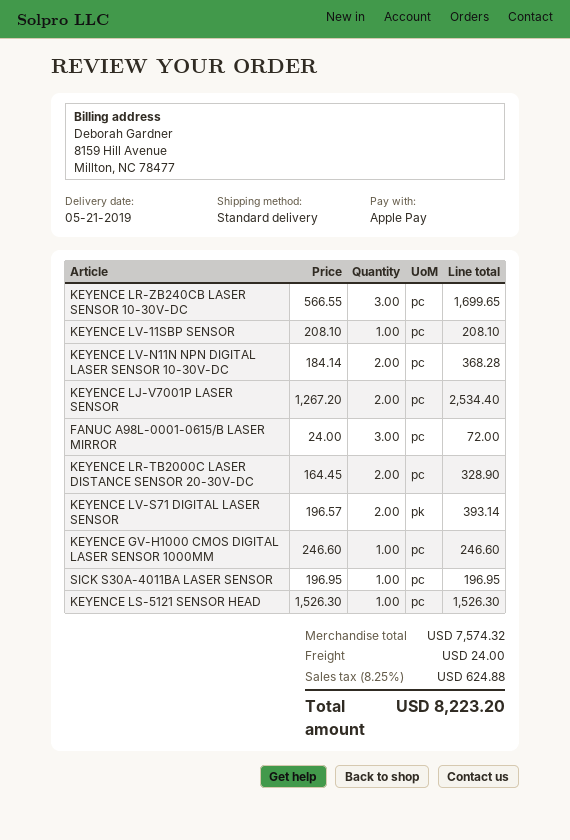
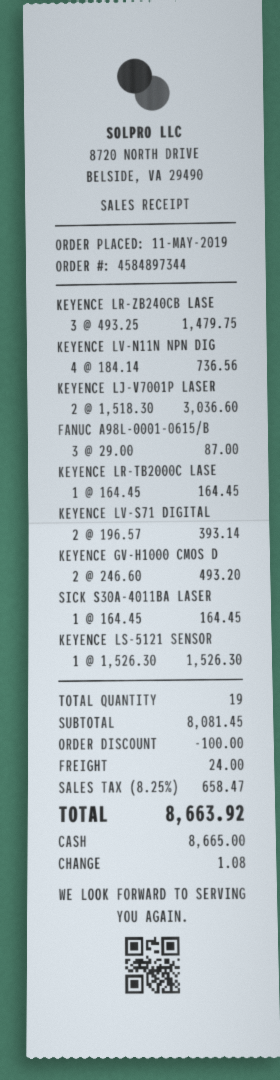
payment method: Apple Pay -> cash
KEYENCE LR-ZB240CB LASER SENSOR 10-30V-DC: 3 x 566.55 = 1699.65 -> 3 x 493.25 = 1479.75
KEYENCE LV-11SBP SENSOR: 1 x 208.10 = 208.10 -> none
KEYENCE LV-N11N NPN DIGITAL LASER SENSOR 10-30V-DC: 2 x 184.14 = 368.28 -> 4 x 184.14 = 736.56
KEYENCE LJ-V7001P LASER SENSOR: 2 x 1267.20 = 2534.40 -> 2 x 1518.30 = 3036.60
FANUC A98L-0001-0615/B LASER MIRROR: 3 x 24.00 = 72.00 -> 3 x 29.00 = 87.00
KEYENCE LR-TB2000C LASER DISTANCE SENSOR 20-30V-DC: 2 x 164.45 = 328.90 -> 1 x 164.45 = 164.45
KEYENCE GV-H1000 CMOS DIGITAL LASER SENSOR 1000MM: 1 x 246.60 = 246.60 -> 2 x 246.60 = 493.20
SICK S30A-4011BA LASER SENSOR: 1 x 196.95 = 196.95 -> 1 x 164.45 = 164.45
subtotal: 7574.32 -> 8081.45
discount: none -> 100.00
tax: 8.25% = 624.88 -> 8.25% = 658.47
total: 8223.20 -> 8663.92

